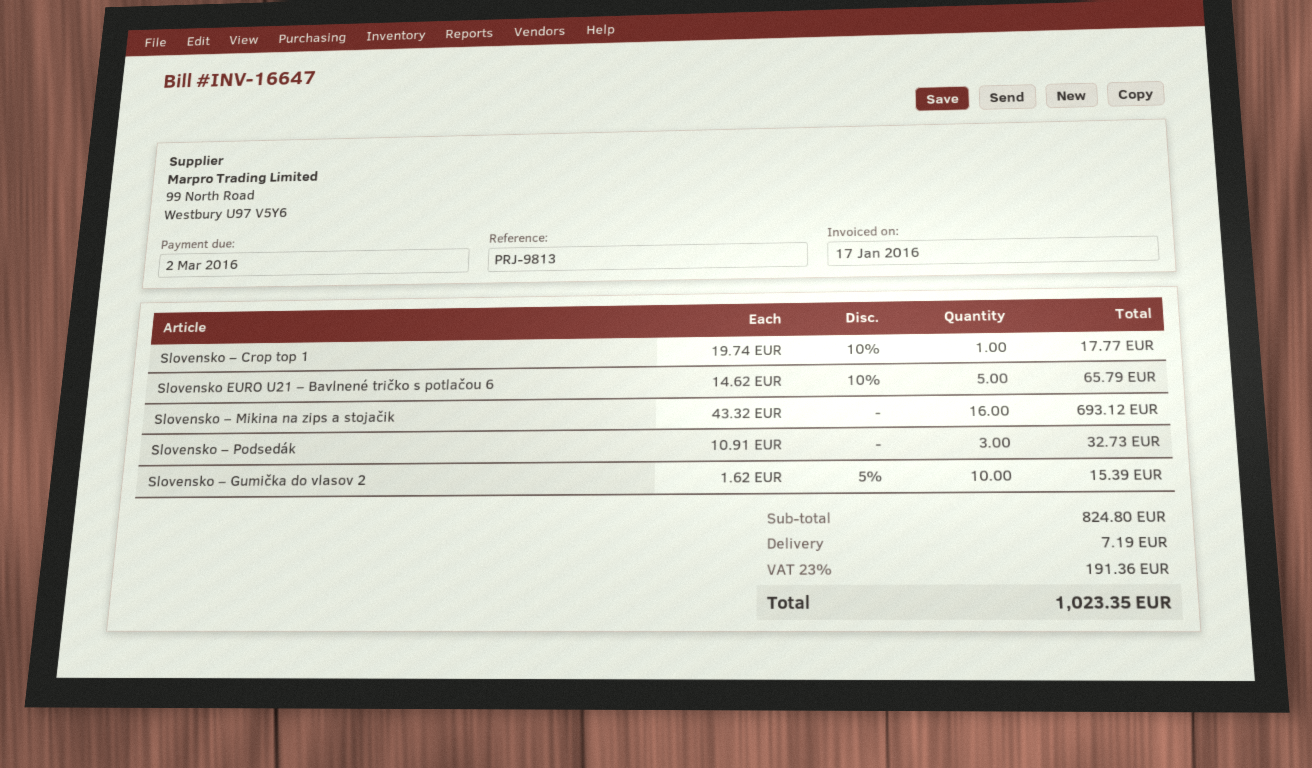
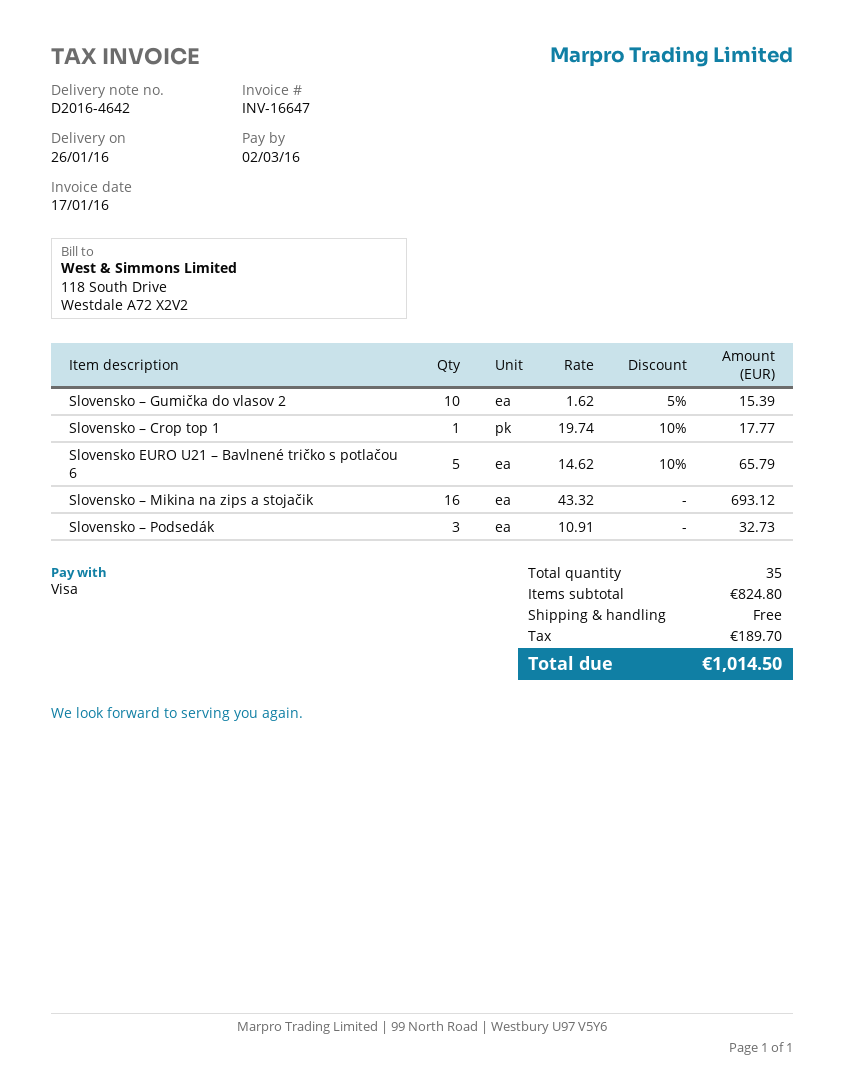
shipping: 7.19 -> 0.00
tax: 191.36 -> 189.70
total: 1023.35 -> 1014.50

